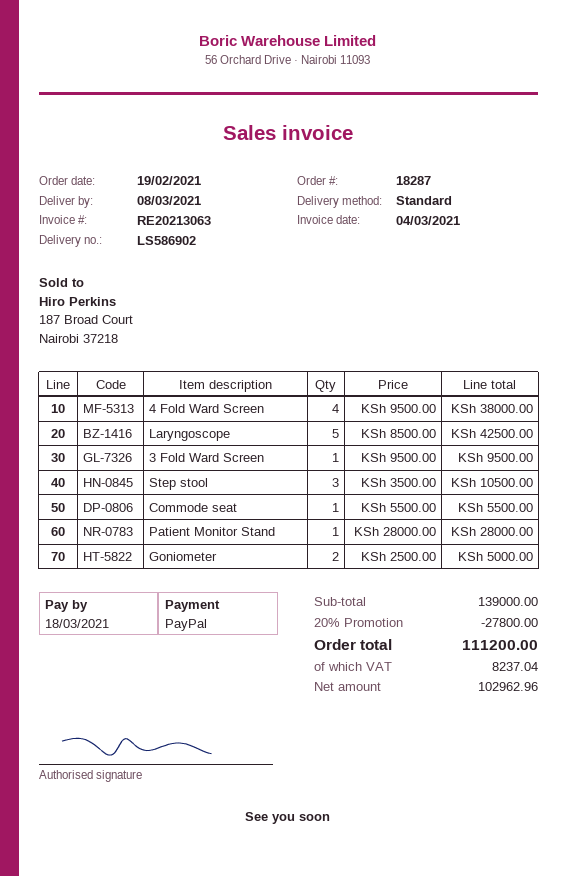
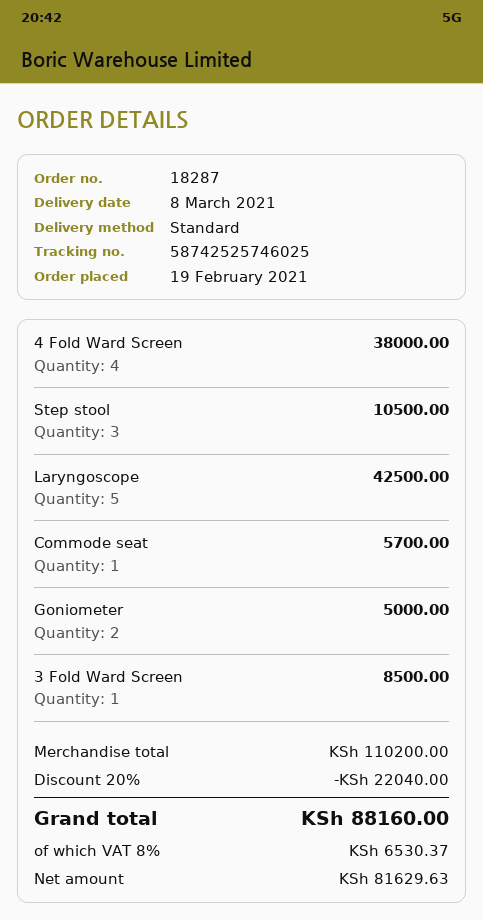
3 Fold Ward Screen: 1 for 9500.00 -> 1 for 8500.00
Commode seat: 1 for 5500.00 -> 1 for 5700.00
Patient Monitor Stand: 1 for 28000.00 -> none
subtotal: 139000.00 -> 110200.00
discount: 20% = 27800.00 -> 20% = 22040.00
net: 102962.96 -> 81629.63
tax: 8237.04 -> 6530.37
total: 111200.00 -> 88160.00

